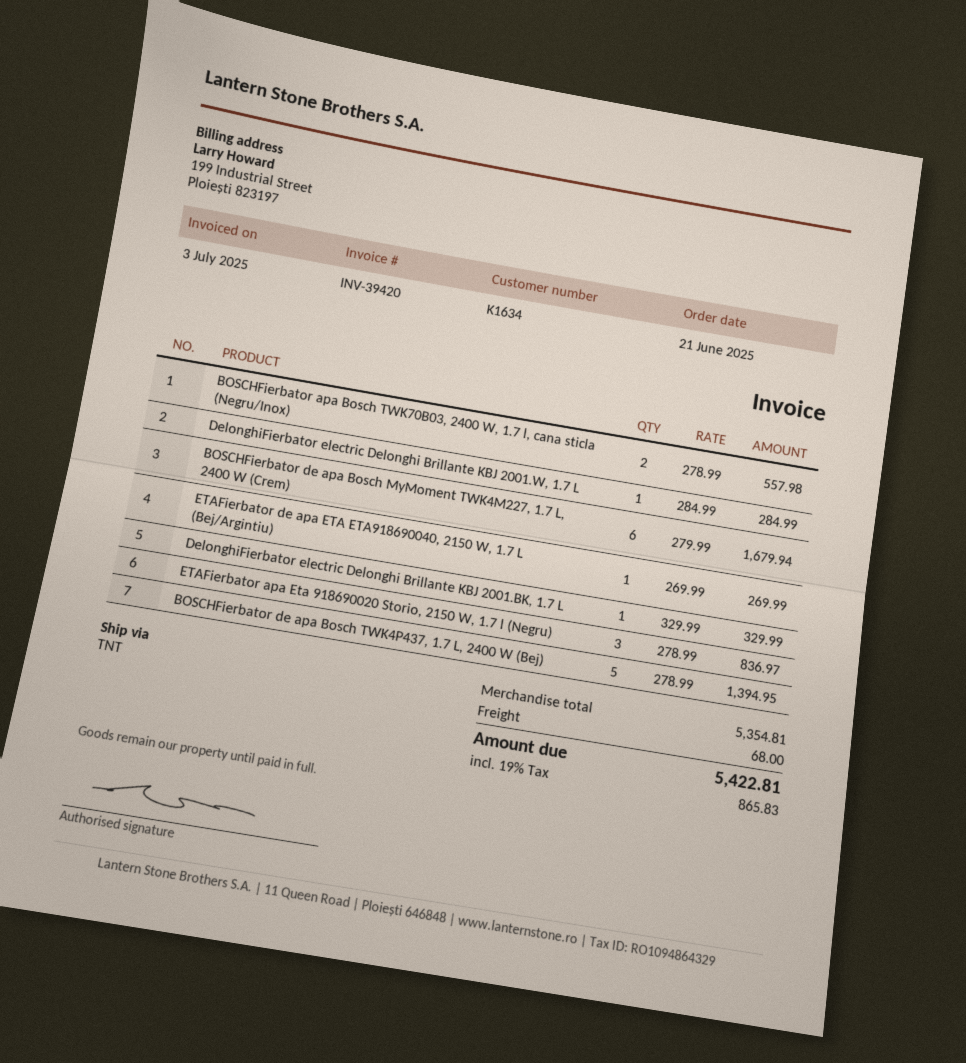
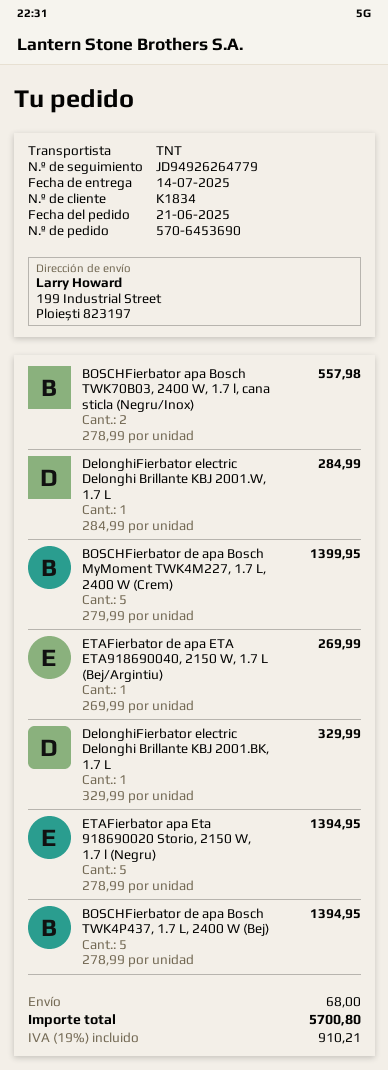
customer number: K1634 -> K1834
BOSCHFierbator de apa Bosch MyMoment TWK4M227, 1.7 L, 2400 W (Crem): 6 x 279.99 = 1679.94 -> 5 x 279.99 = 1399.95
ETAFierbator apa Eta 918690020 Storio, 2150 W, 1.7 l (Negru): 3 x 278.99 = 836.97 -> 5 x 278.99 = 1394.95
tax: 19% = 865.83 -> 19% = 910.21
total: 5422.81 -> 5700.80

